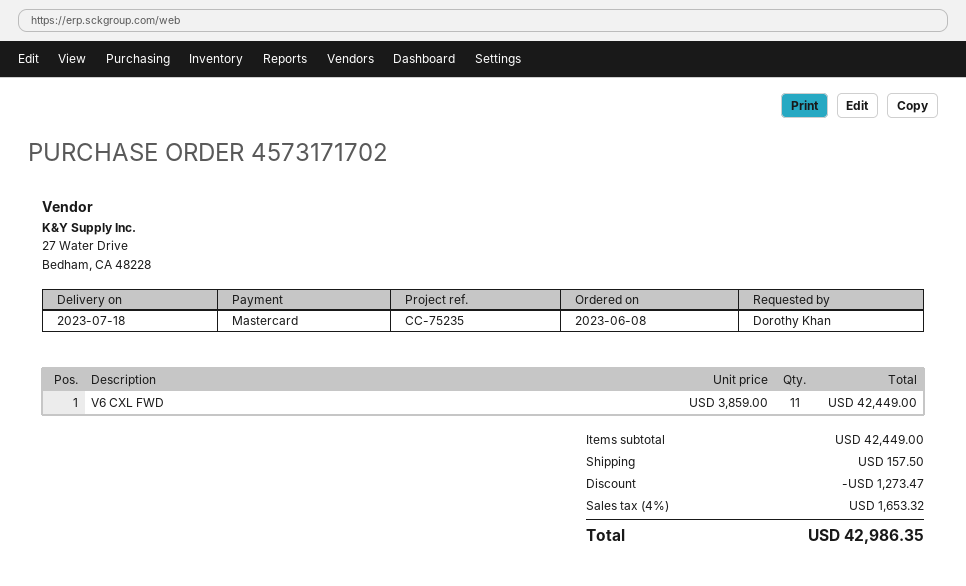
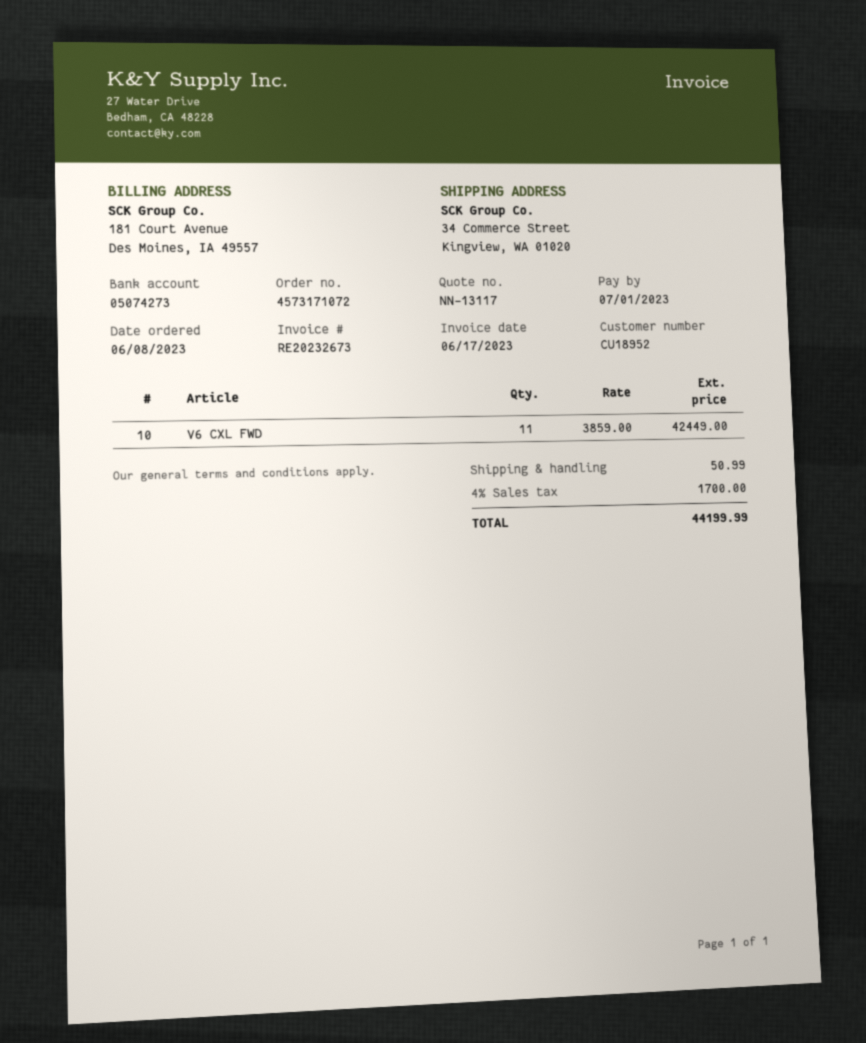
order number: 4573171702 -> 4573171072
discount: 1273.47 -> none
shipping: 157.50 -> 50.99
tax: 4% = 1653.32 -> 4% = 1700.00
total: 42986.35 -> 44199.99

